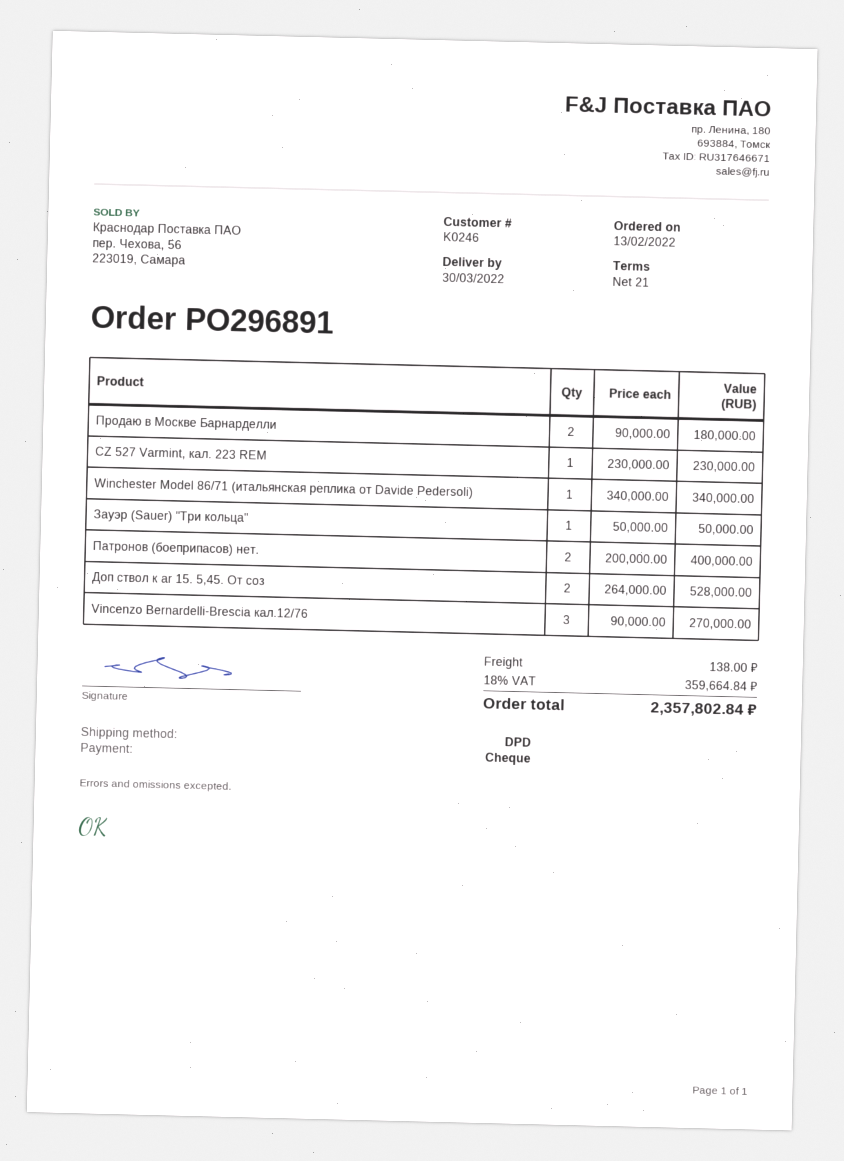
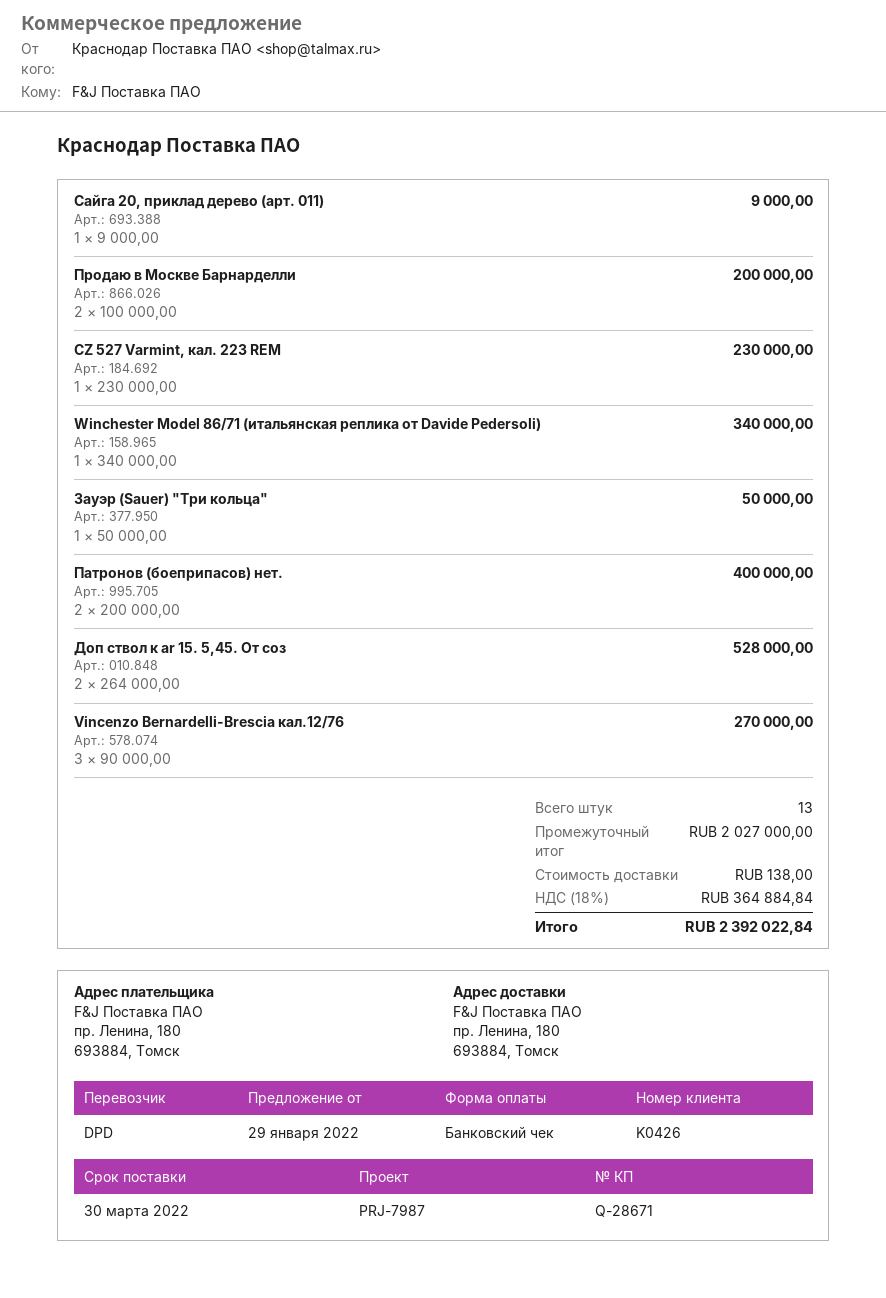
customer number: K0246 -> K0426
Продаю в Москве Барнарделли: 2 x 90000.00 = 180000.00 -> 2 x 100000.00 = 200000.00
Сайга 20, приклад дерево (арт. 011): none -> 1 x 9000.00 = 9000.00
tax: 18% = 359664.84 -> 18% = 364884.84
total: 2357802.84 -> 2392022.84

